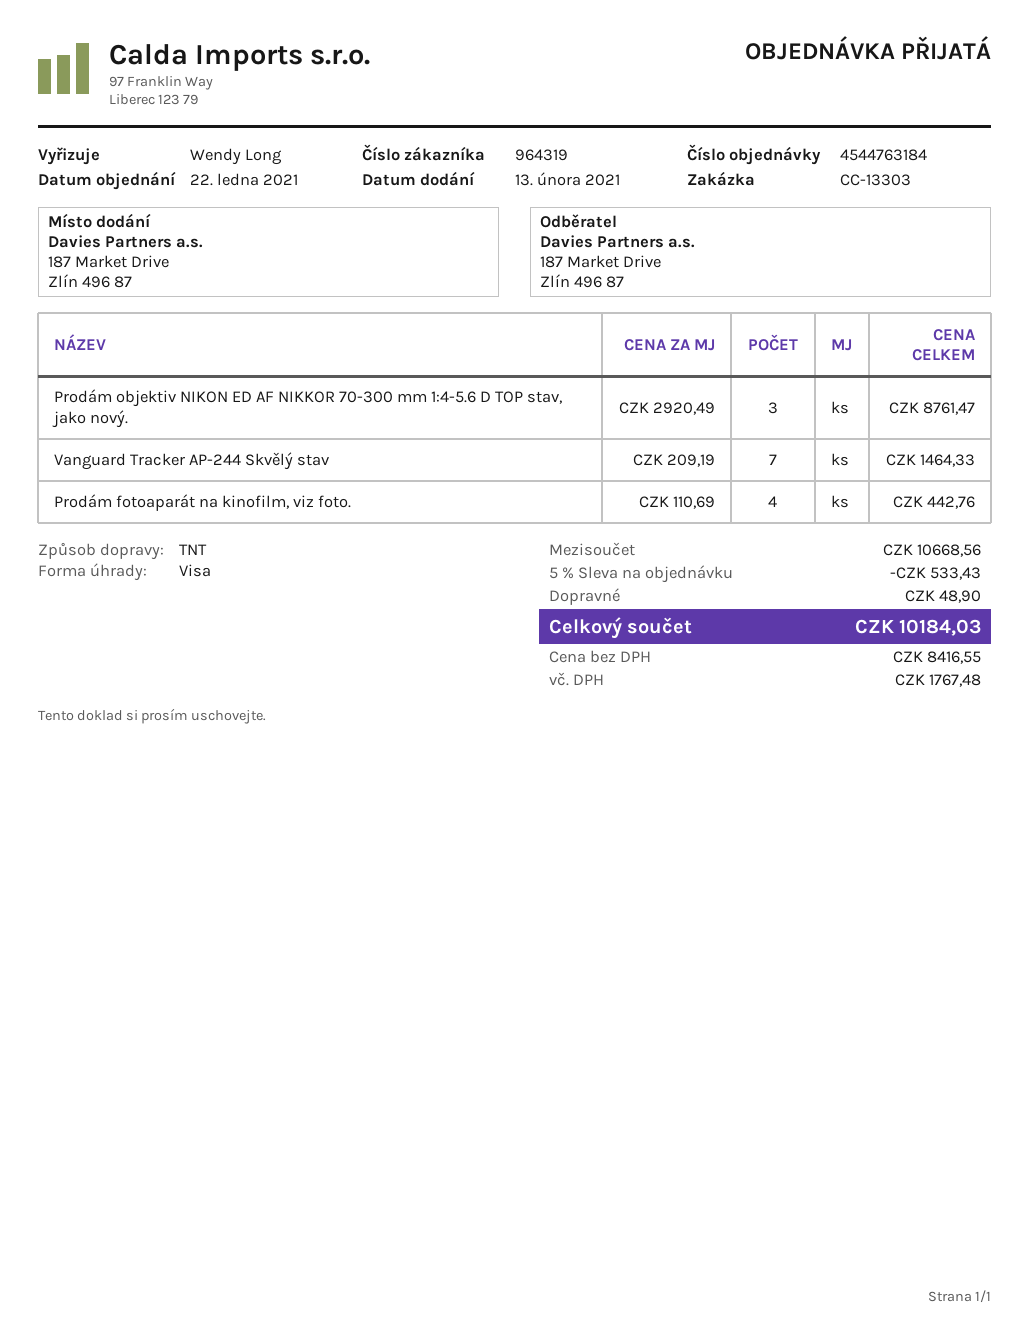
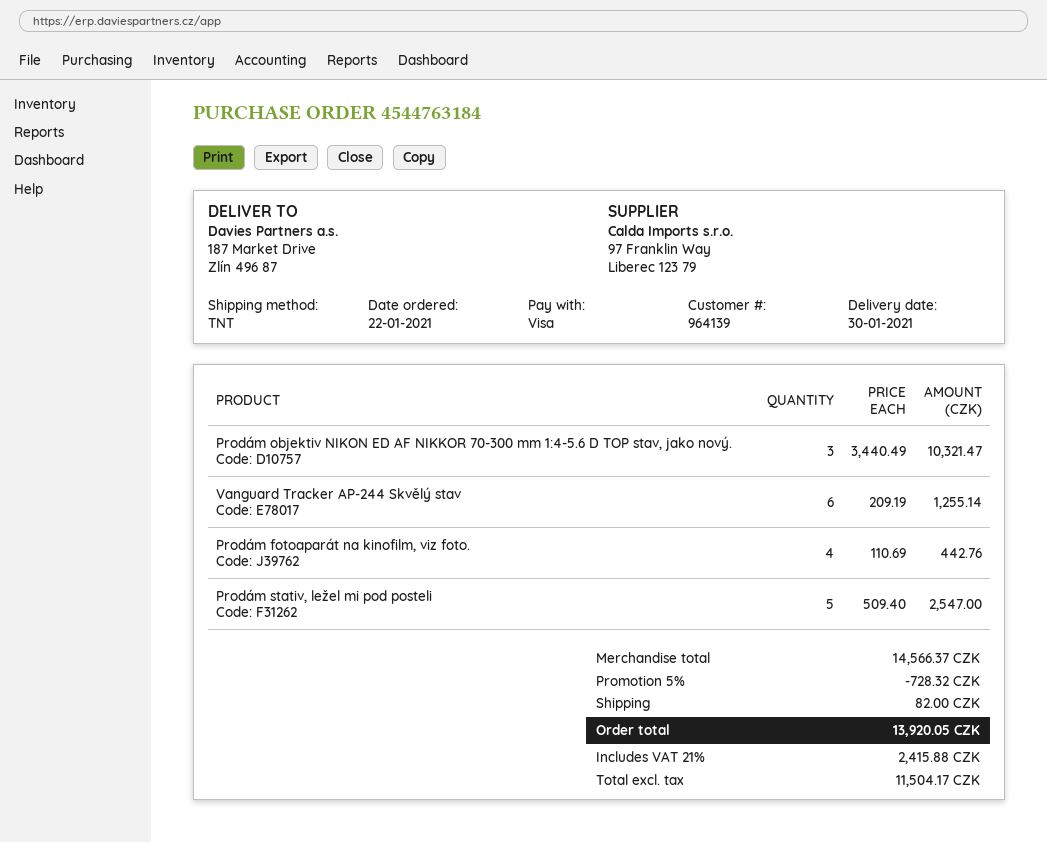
delivery date: 2021-02-13 -> 2021-01-30
customer number: 964319 -> 964139
Prodám objektiv NIKON ED AF NIKKOR 70-300 mm 1:4-5.6 D TOP stav, jako nový.: 3 x 2920.49 = 8761.47 -> 3 x 3440.49 = 10321.47
Vanguard Tracker AP-244 Skvělý stav: 7 x 209.19 = 1464.33 -> 6 x 209.19 = 1255.14
Prodám stativ, ležel mi pod posteli: none -> 5 x 509.40 = 2547.00
subtotal: 10668.56 -> 14566.37
discount: 5% = 533.43 -> 5% = 728.32
shipping: 48.90 -> 82.00
net: 8416.55 -> 11504.17
tax: 1767.48 -> 2415.88
total: 10184.03 -> 13920.05

